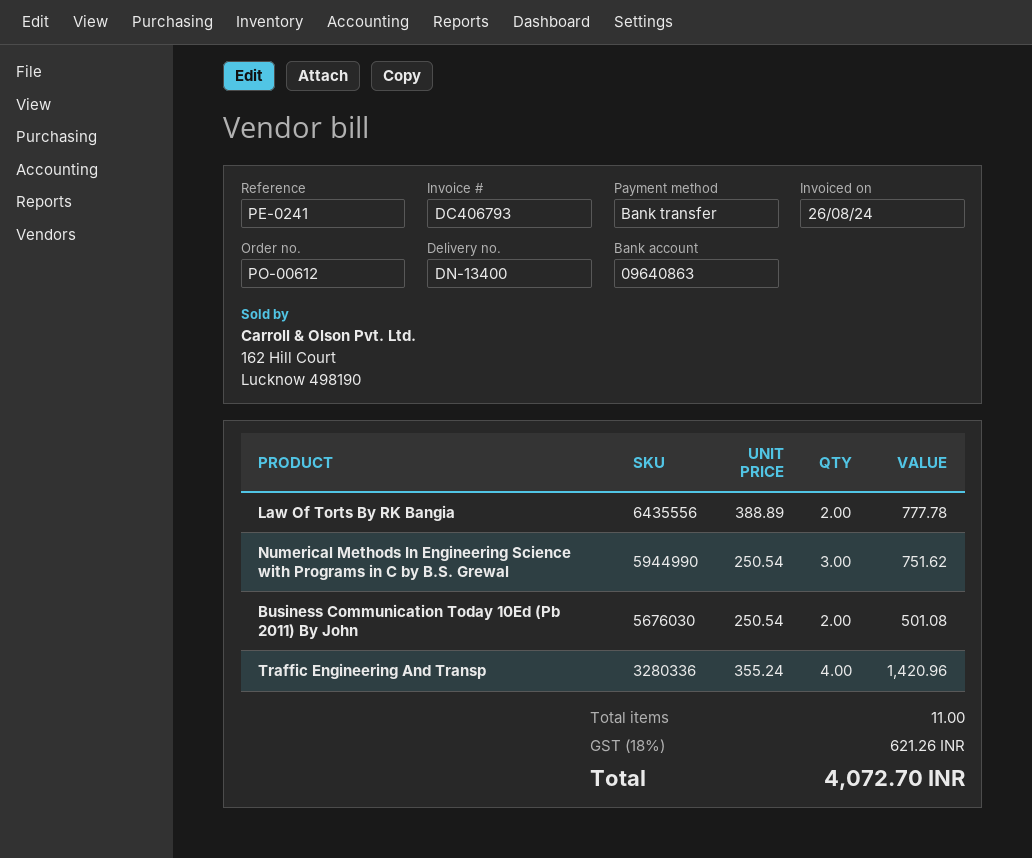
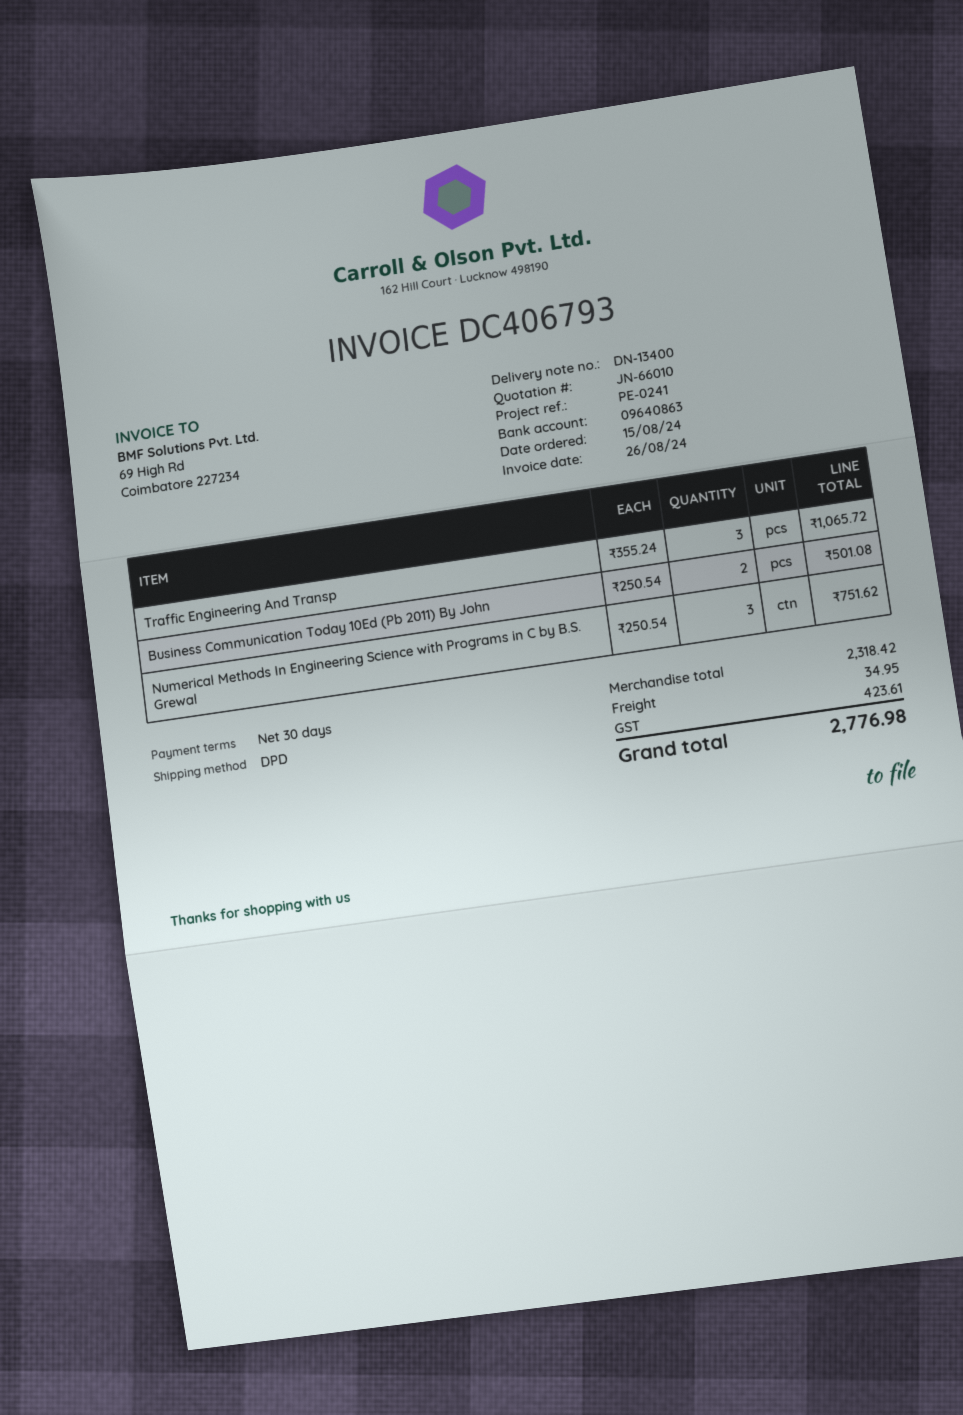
Law Of Torts By RK Bangia: 2 x 388.89 = 777.78 -> none
Traffic Engineering And Transp: 4 x 355.24 = 1420.96 -> 3 x 355.24 = 1065.72
shipping: none -> 34.95
tax: 621.26 -> 423.61
total: 4072.70 -> 2776.98

